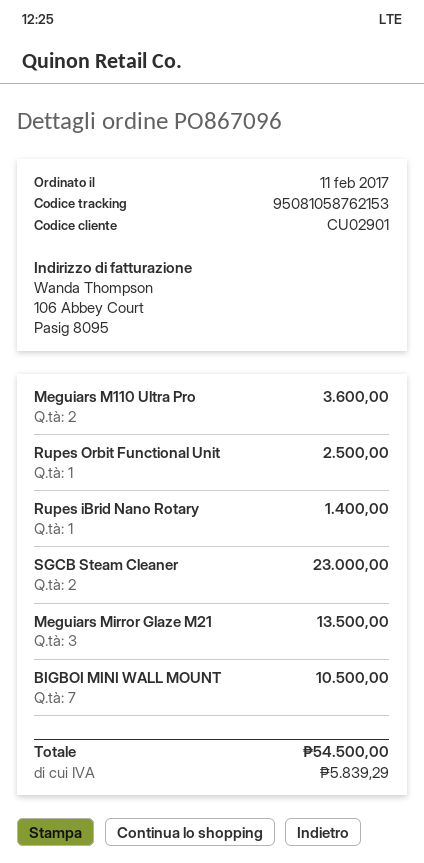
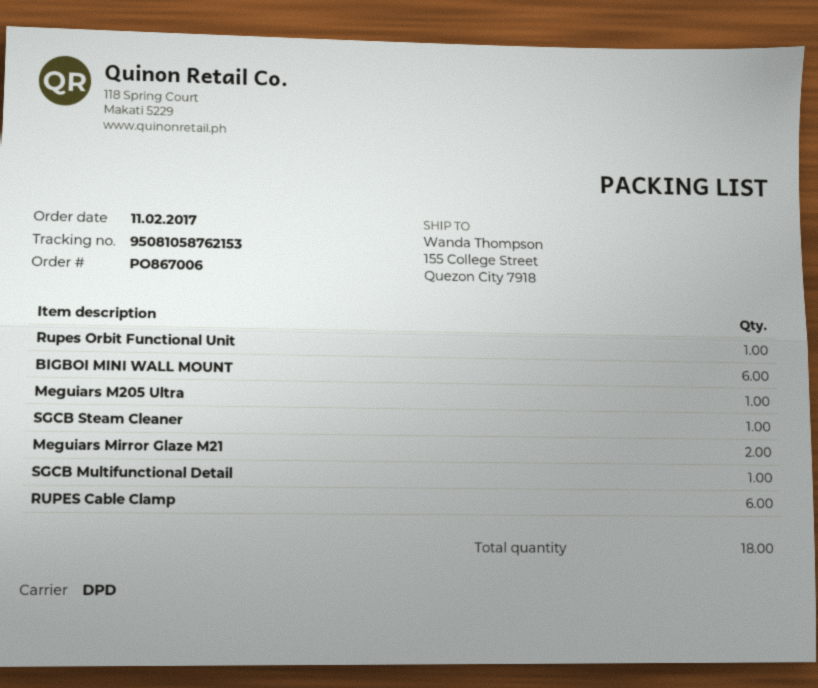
order number: PO867096 -> PO867006
Meguiars M110 Ultra Pro: 2 -> none
Rupes iBrid Nano Rotary: 1 -> none
SGCB Steam Cleaner: 2 -> 1
Meguiars Mirror Glaze M21: 3 -> 2
BIGBOI MINI WALL MOUNT: 7 -> 6
Meguiars M205 Ultra: none -> 1
SGCB Multifunctional Detail: none -> 1
RUPES Cable Clamp: none -> 6

